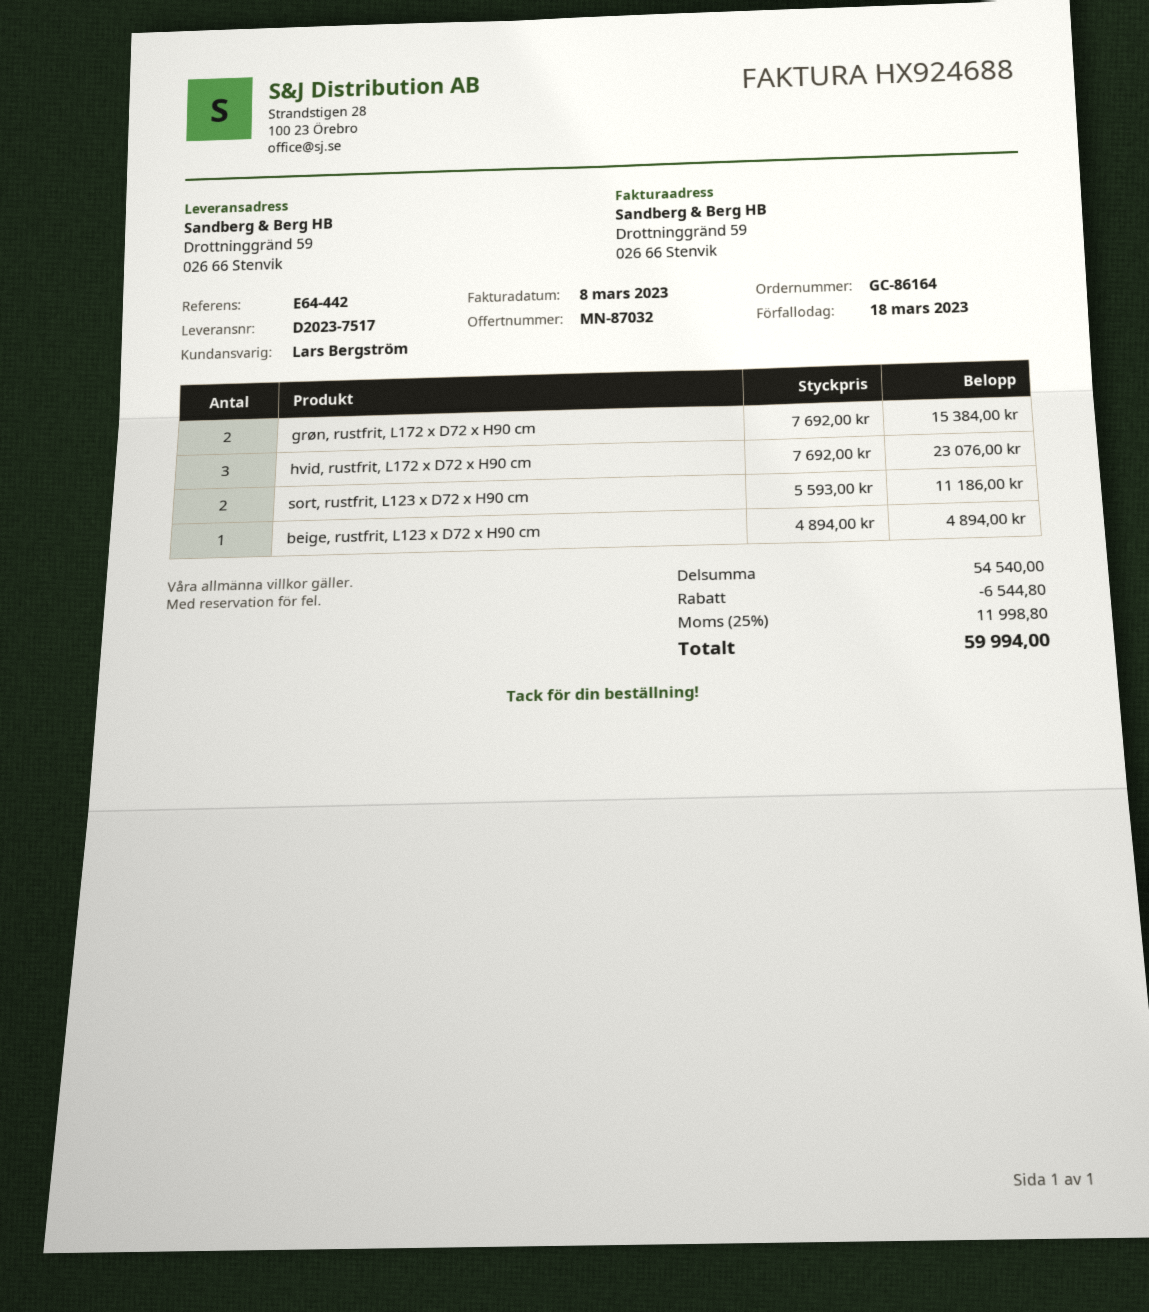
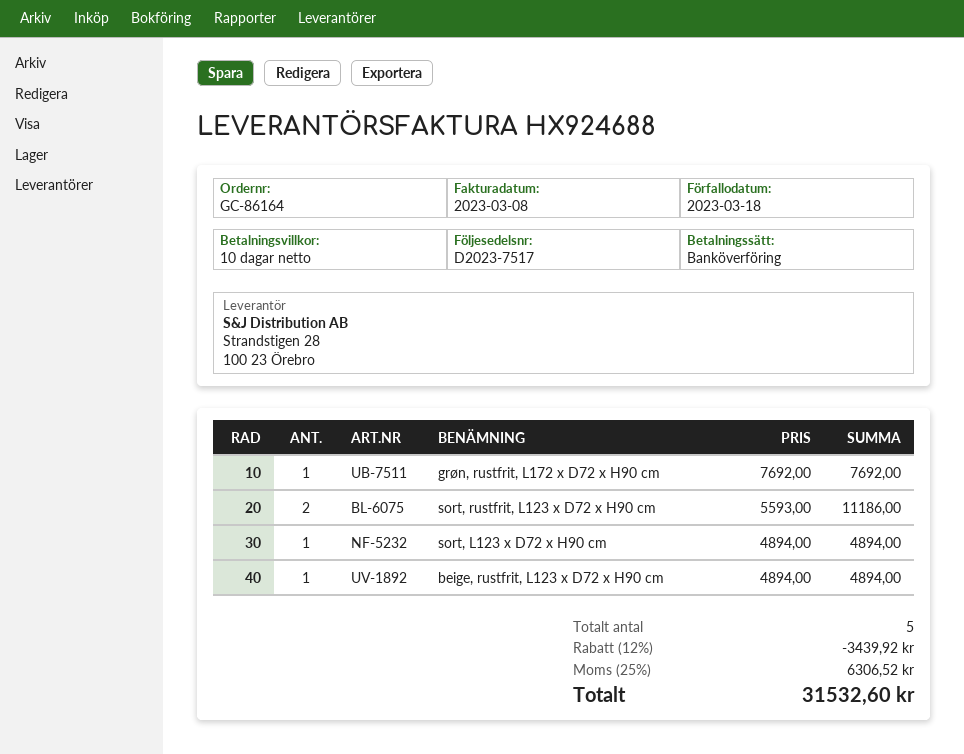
grøn, rustfrit, L172 x D72 x H90 cm: 2 x 7692.00 = 15384.00 -> 1 x 7692.00 = 7692.00
hvid, rustfrit, L172 x D72 x H90 cm: 3 x 7692.00 = 23076.00 -> none
sort, L123 x D72 x H90 cm: none -> 1 x 4894.00 = 4894.00
discount: 6544.80 -> 3439.92
tax: 25% = 11998.80 -> 25% = 6306.52
total: 59994.00 -> 31532.60

